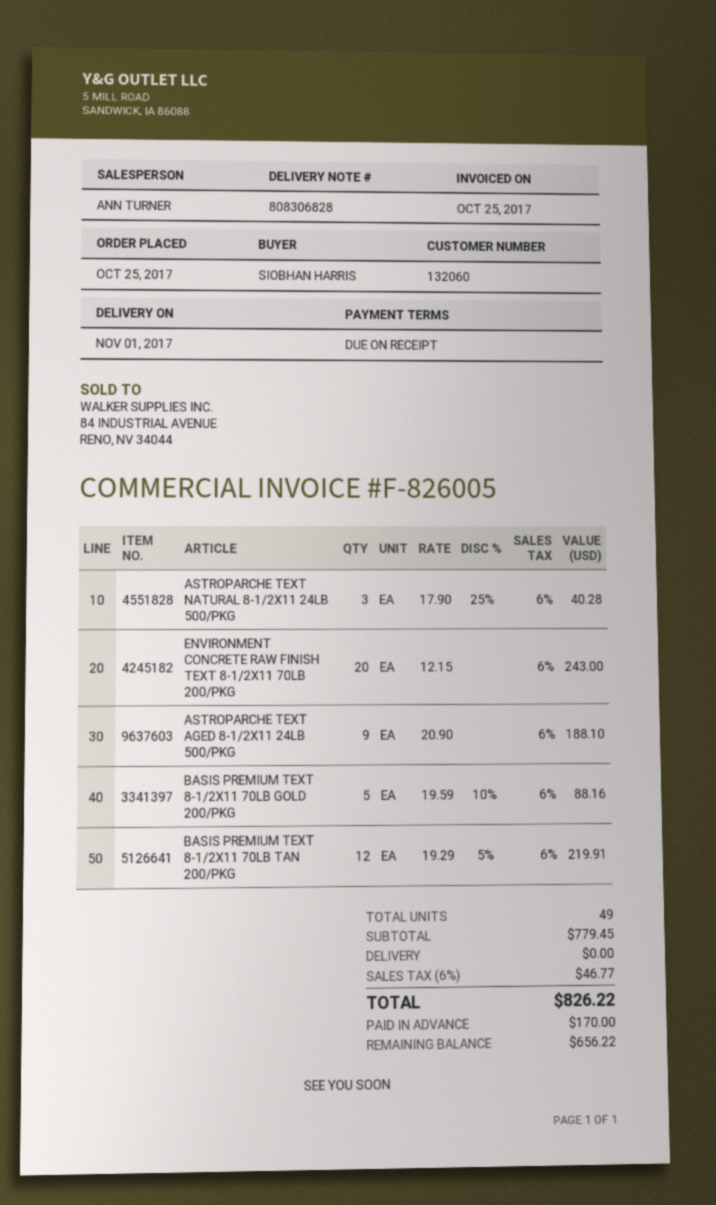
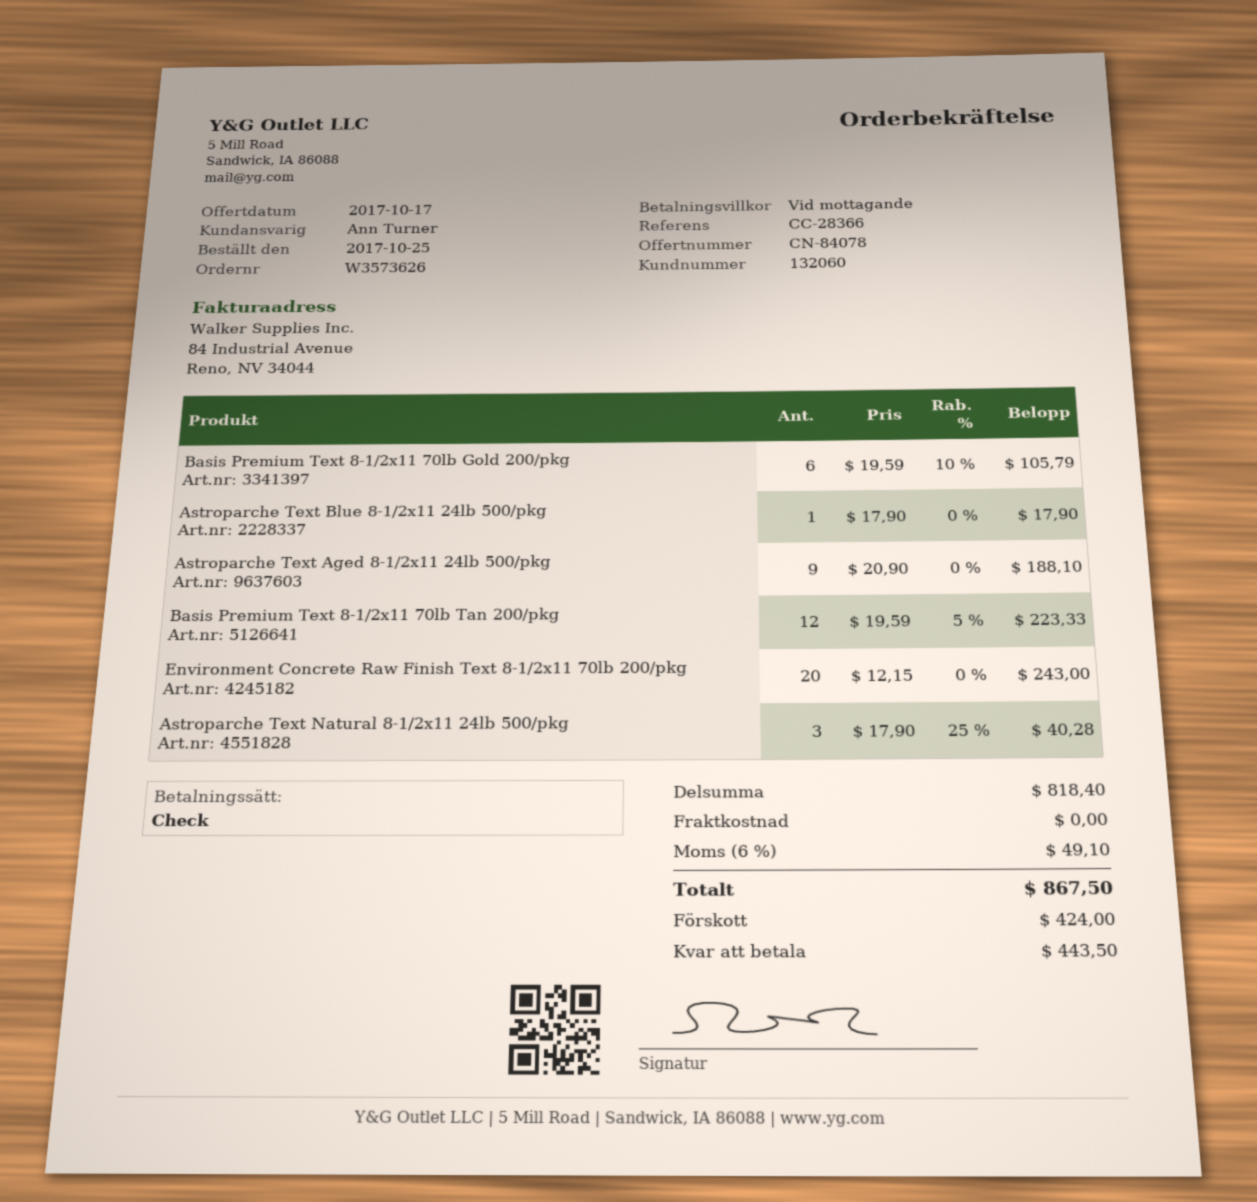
BASIS PREMIUM TEXT 8-1/2X11 70LB GOLD 200/PKG: 5 x 19.59 - 10% = 88.16 -> 6 x 19.59 - 10% = 105.79
BASIS PREMIUM TEXT 8-1/2X11 70LB TAN 200/PKG: 12 x 19.29 - 5% = 219.91 -> 12 x 19.59 - 5% = 223.33
Astroparche Text Blue 8-1/2x11 24lb 500/pkg: none -> 1 x 17.90 = 17.90
subtotal: 779.45 -> 818.40
tax: 6% = 46.77 -> 6% = 49.10
total: 826.22 -> 867.50
deposit: 170.00 -> 424.00
balance: 656.22 -> 443.50

